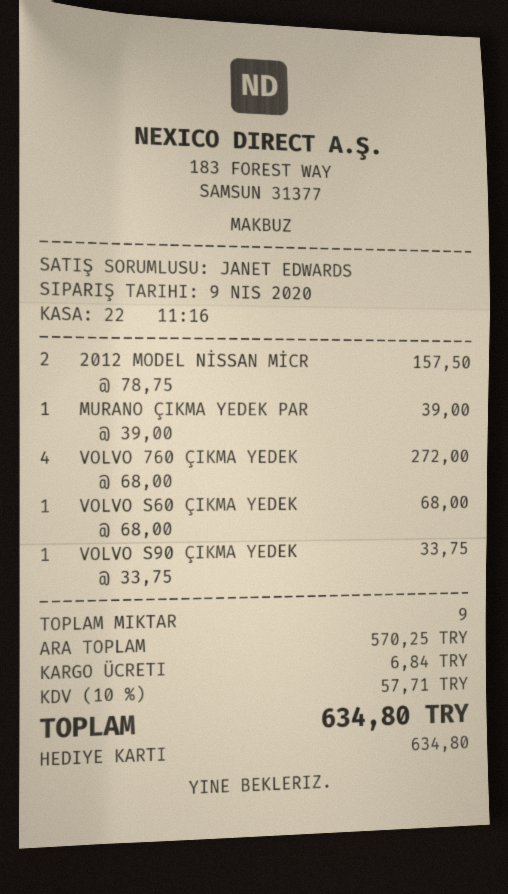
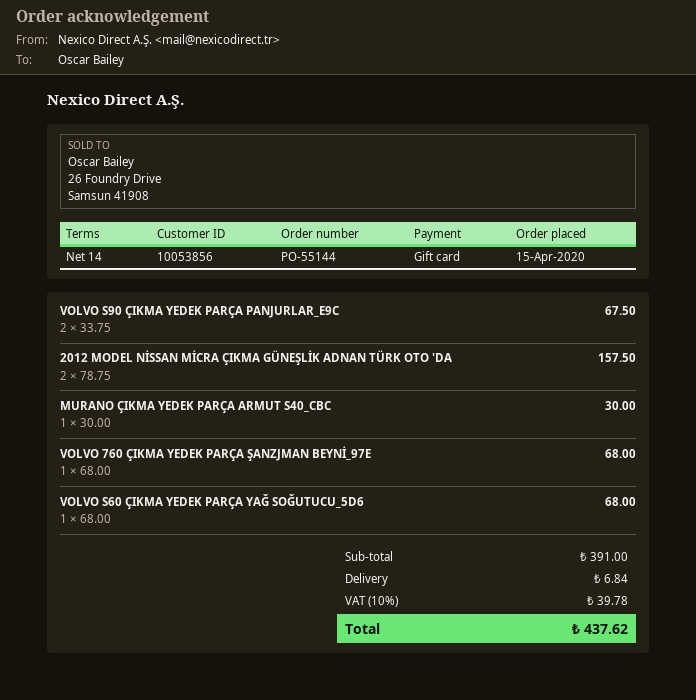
order date: 2020-04-09 -> 2020-04-15
MURANO ÇIKMA YEDEK PAR: 1 x 39.00 = 39.00 -> 1 x 30.00 = 30.00
VOLVO 760 ÇIKMA YEDEK: 4 x 68.00 = 272.00 -> 1 x 68.00 = 68.00
VOLVO S90 ÇIKMA YEDEK: 1 x 33.75 = 33.75 -> 2 x 33.75 = 67.50
subtotal: 570.25 -> 391.00
tax: 10% = 57.71 -> 10% = 39.78
total: 634.80 -> 437.62

